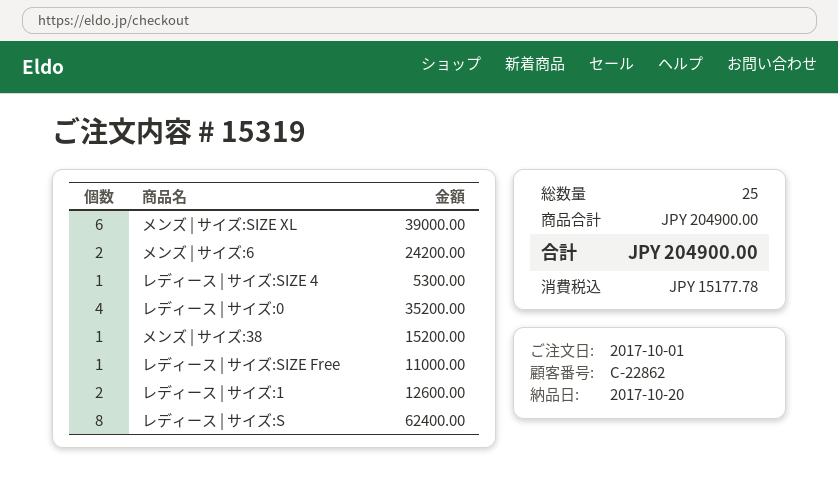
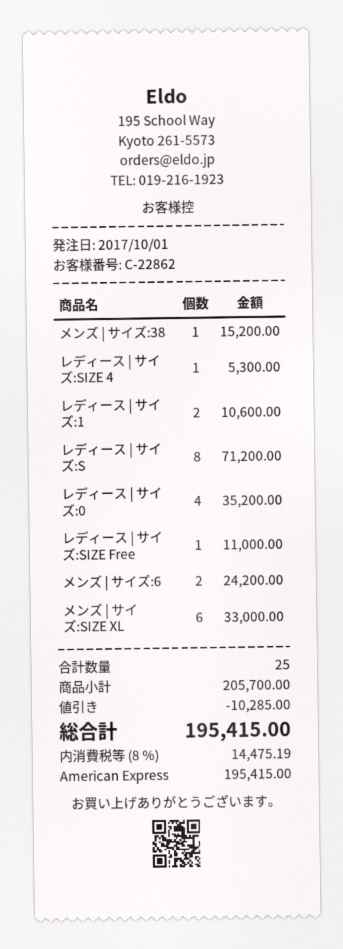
メンズ | サイズ:SIZE XL: 6 for 39000.00 -> 6 for 33000.00
レディース | サイズ:1: 2 for 12600.00 -> 2 for 10600.00
レディース | サイズ:S: 8 for 62400.00 -> 8 for 71200.00
subtotal: 204900.00 -> 205700.00
discount: none -> 10285.00
tax: 15177.78 -> 14475.19
total: 204900.00 -> 195415.00

